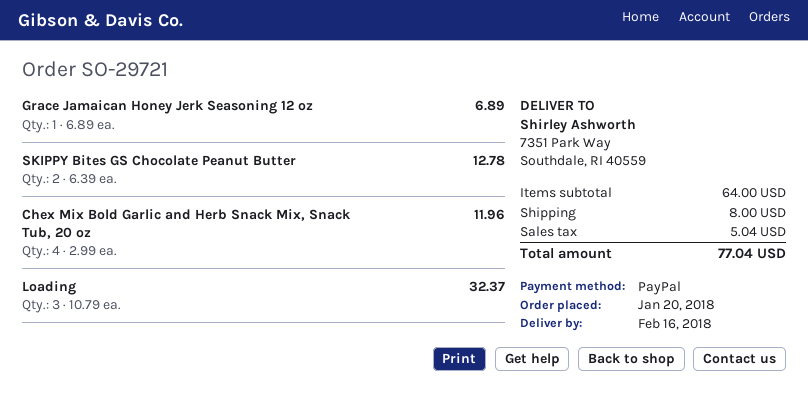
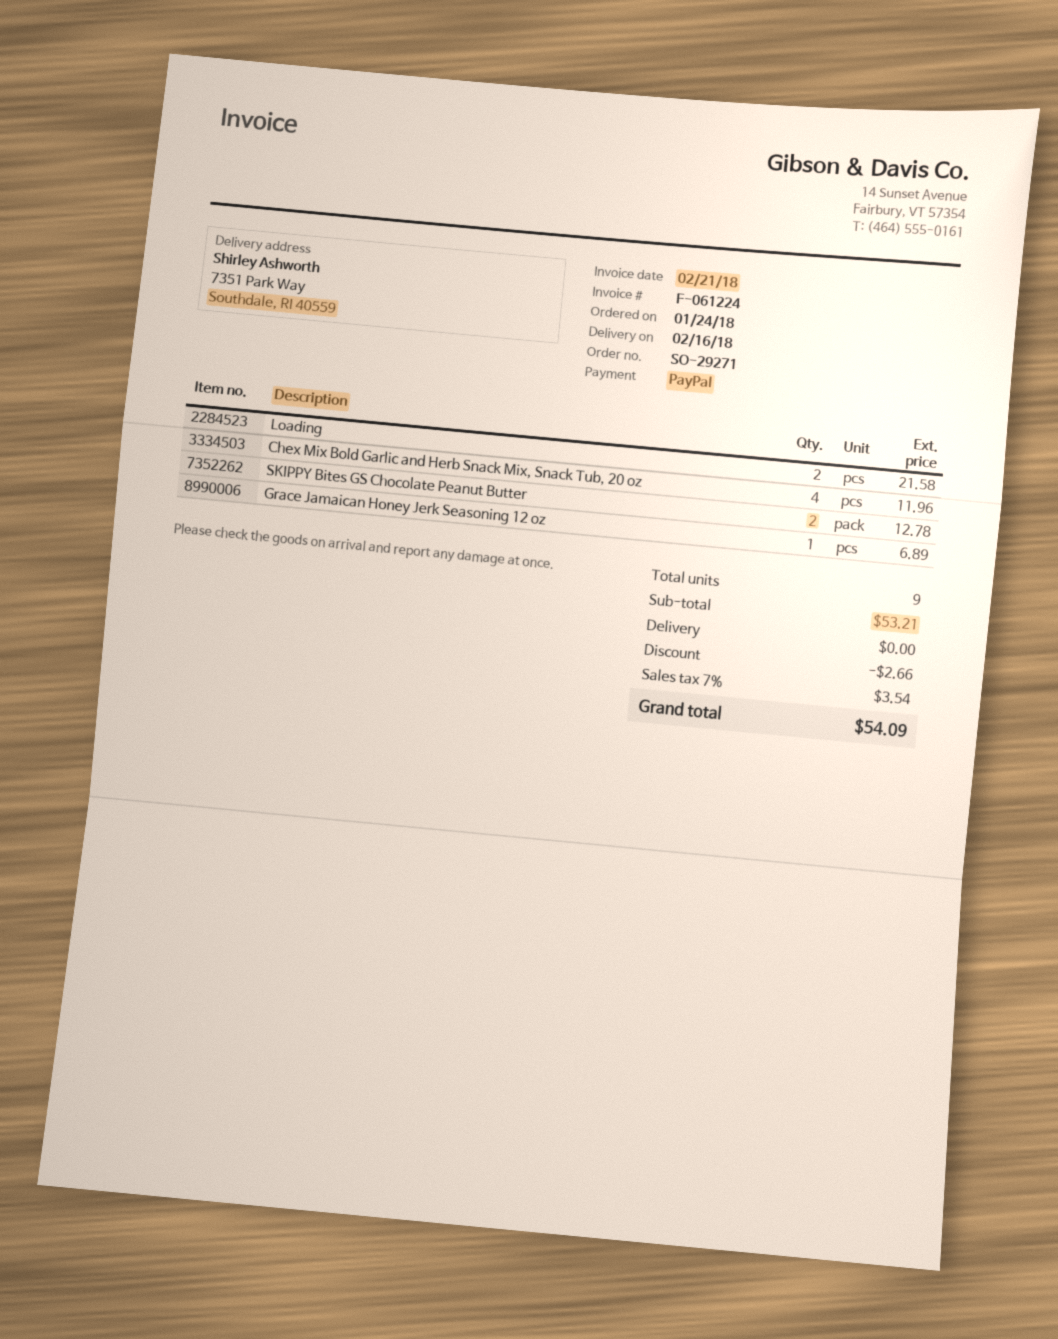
order number: SO-29721 -> SO-29271
order date: 2018-01-20 -> 2018-01-24
Loading: 3 for 32.37 -> 2 for 21.58
subtotal: 64.00 -> 53.21
discount: none -> 2.66
shipping: 8.00 -> 0.00
tax: 5.04 -> 3.54
total: 77.04 -> 54.09

